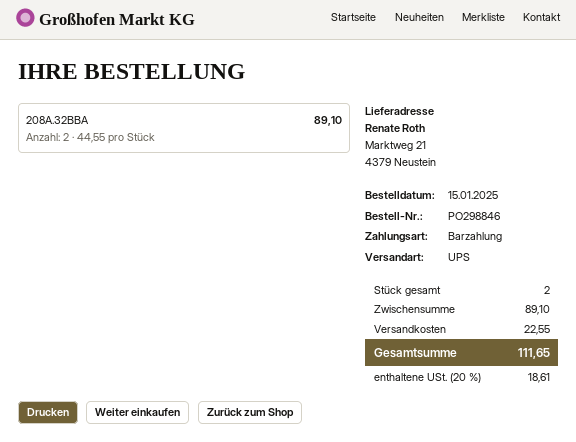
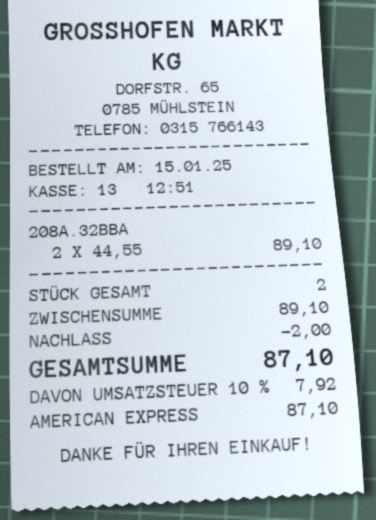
payment method: cash -> American Express
discount: none -> 2.00
shipping: 22.55 -> none
tax: 20% = 18.61 -> 10% = 7.92
total: 111.65 -> 87.10

